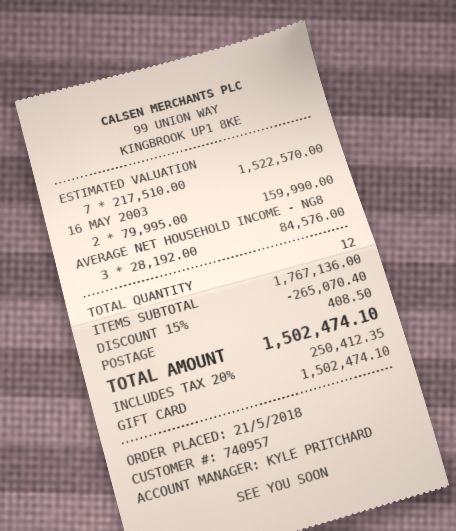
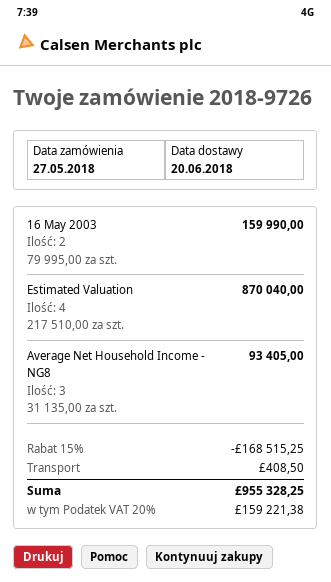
order date: 2018-05-21 -> 2018-05-27
ESTIMATED VALUATION: 7 x 217510.00 = 1522570.00 -> 4 x 217510.00 = 870040.00
AVERAGE NET HOUSEHOLD INCOME - NG8: 3 x 28192.00 = 84576.00 -> 3 x 31135.00 = 93405.00
discount: 15% = 265070.40 -> 15% = 168515.25
tax: 20% = 250412.35 -> 20% = 159221.38
total: 1502474.10 -> 955328.25

